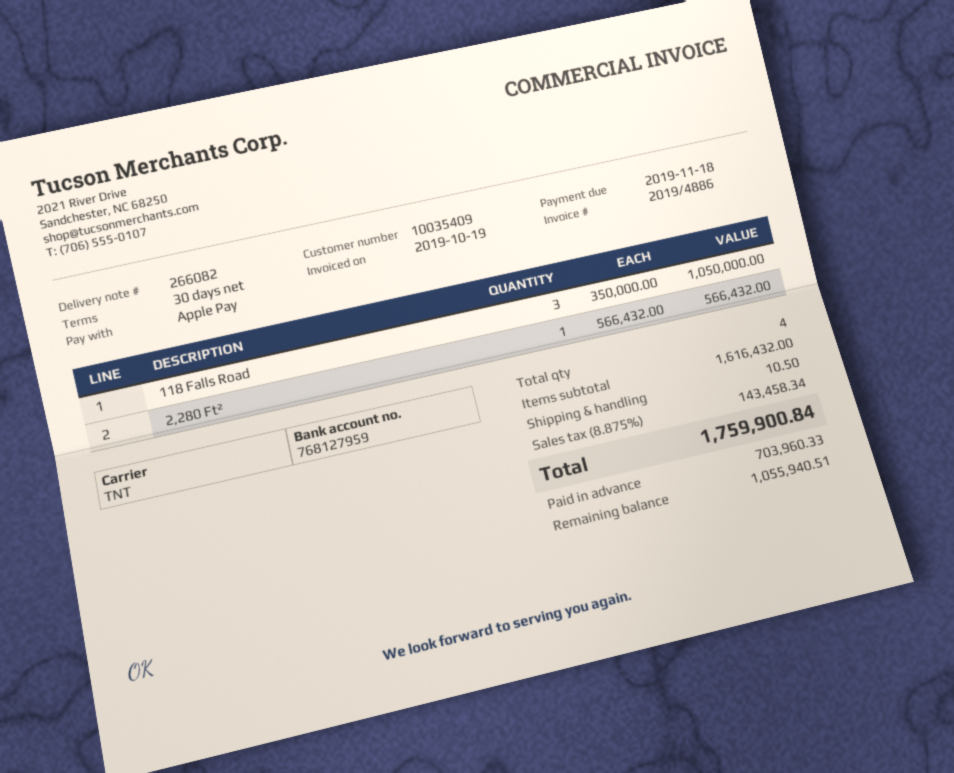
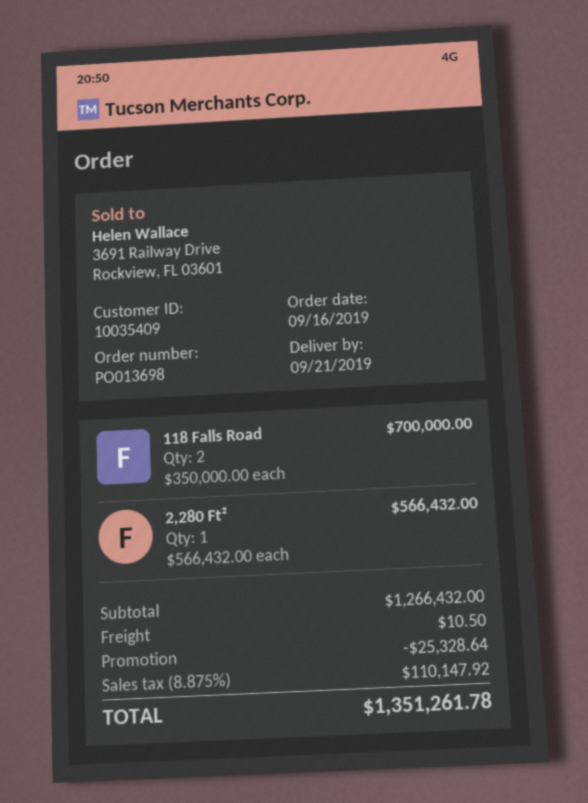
118 Falls Road: 3 x 350000.00 = 1050000.00 -> 2 x 350000.00 = 700000.00
subtotal: 1616432.00 -> 1266432.00
discount: none -> 25328.64
tax: 8.875% = 143458.34 -> 8.875% = 110147.92
total: 1759900.84 -> 1351261.78

